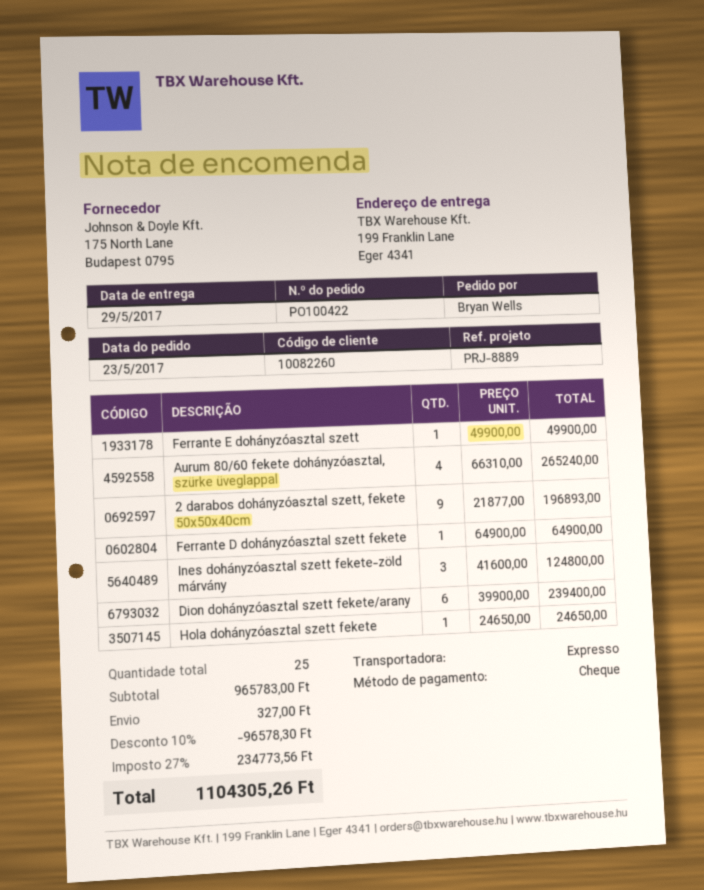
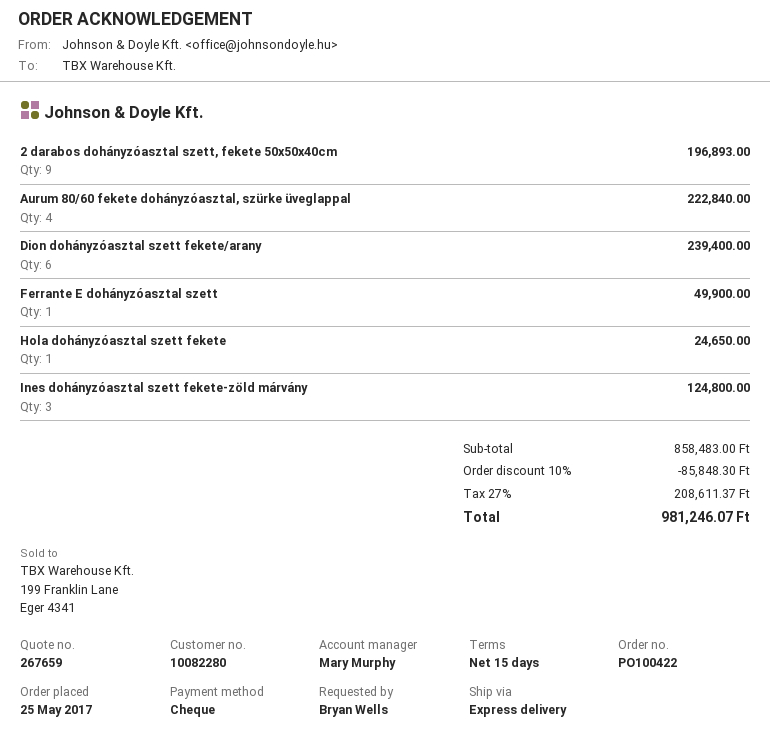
order date: 2017-05-23 -> 2017-05-25
customer number: 10082260 -> 10082280
Aurum 80/60 fekete dohányzóasztal, szürke üveglappal: 4 for 265240.00 -> 4 for 222840.00
Ferrante D dohányzóasztal szett fekete: 1 for 64900.00 -> none
subtotal: 965783.00 -> 858483.00
discount: 10% = 96578.30 -> 10% = 85848.30
shipping: 327.00 -> none
tax: 27% = 234773.56 -> 27% = 208611.37
total: 1104305.26 -> 981246.07

